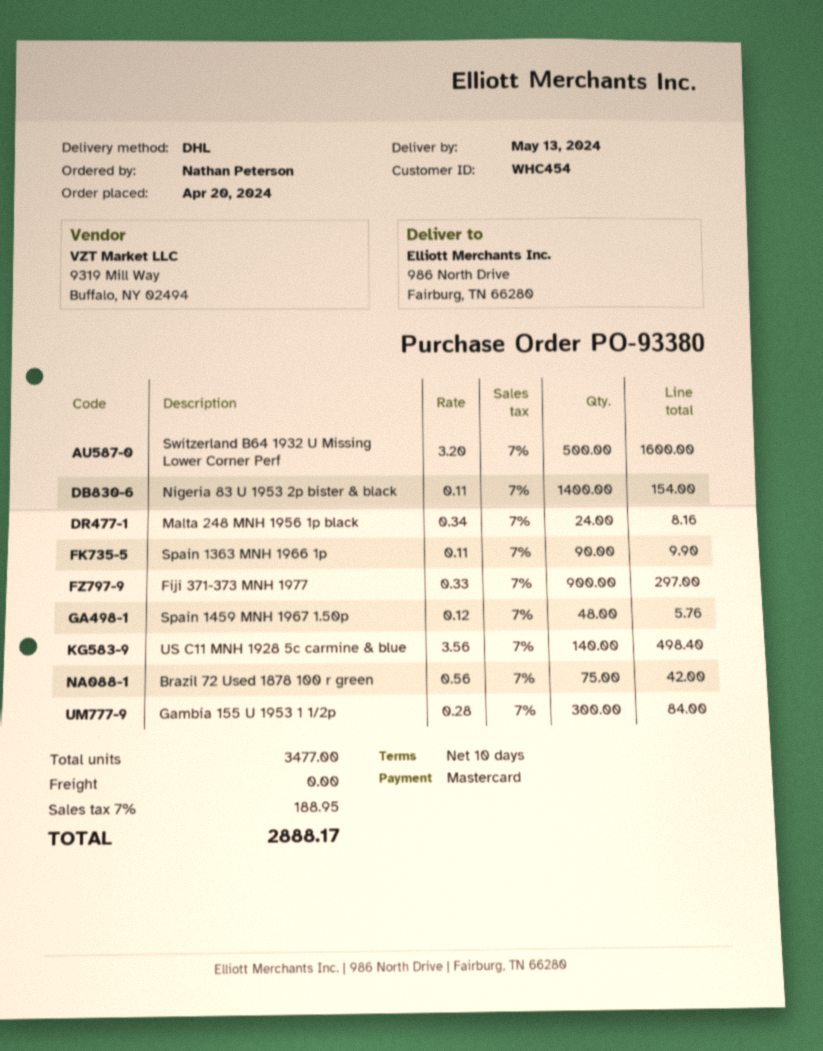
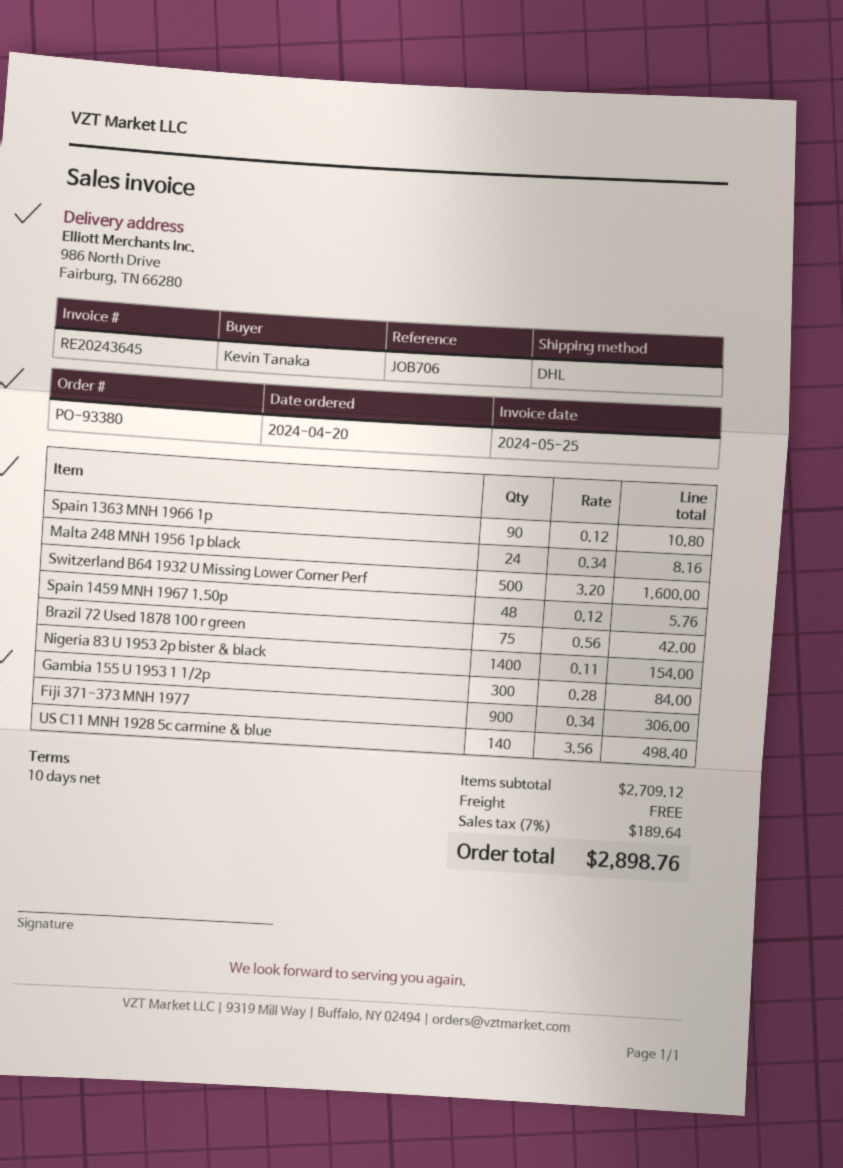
ordered by: Nathan Peterson -> Kevin Tanaka
Spain 1363 MNH 1966 1p: 90 x 0.11 = 9.90 -> 90 x 0.12 = 10.80
Fiji 371-373 MNH 1977: 900 x 0.33 = 297.00 -> 900 x 0.34 = 306.00
tax: 7% = 188.95 -> 7% = 189.64
total: 2888.17 -> 2898.76

